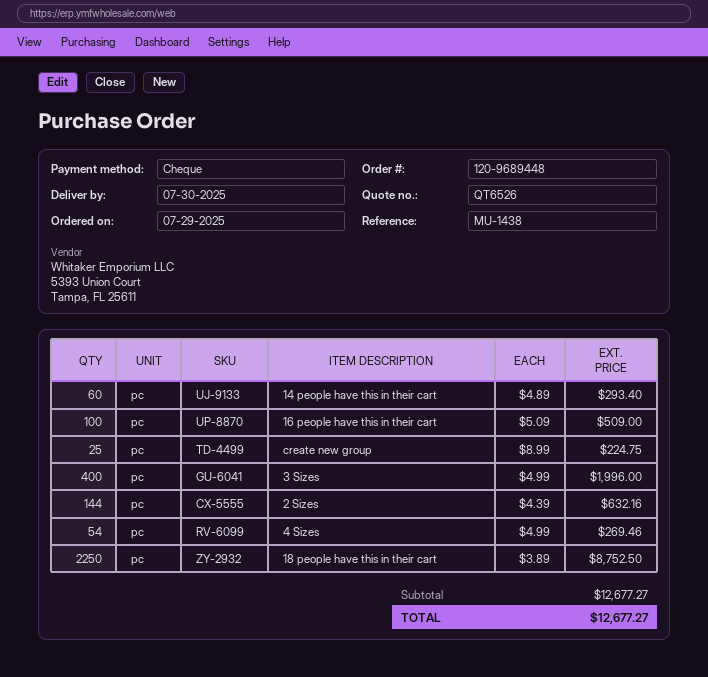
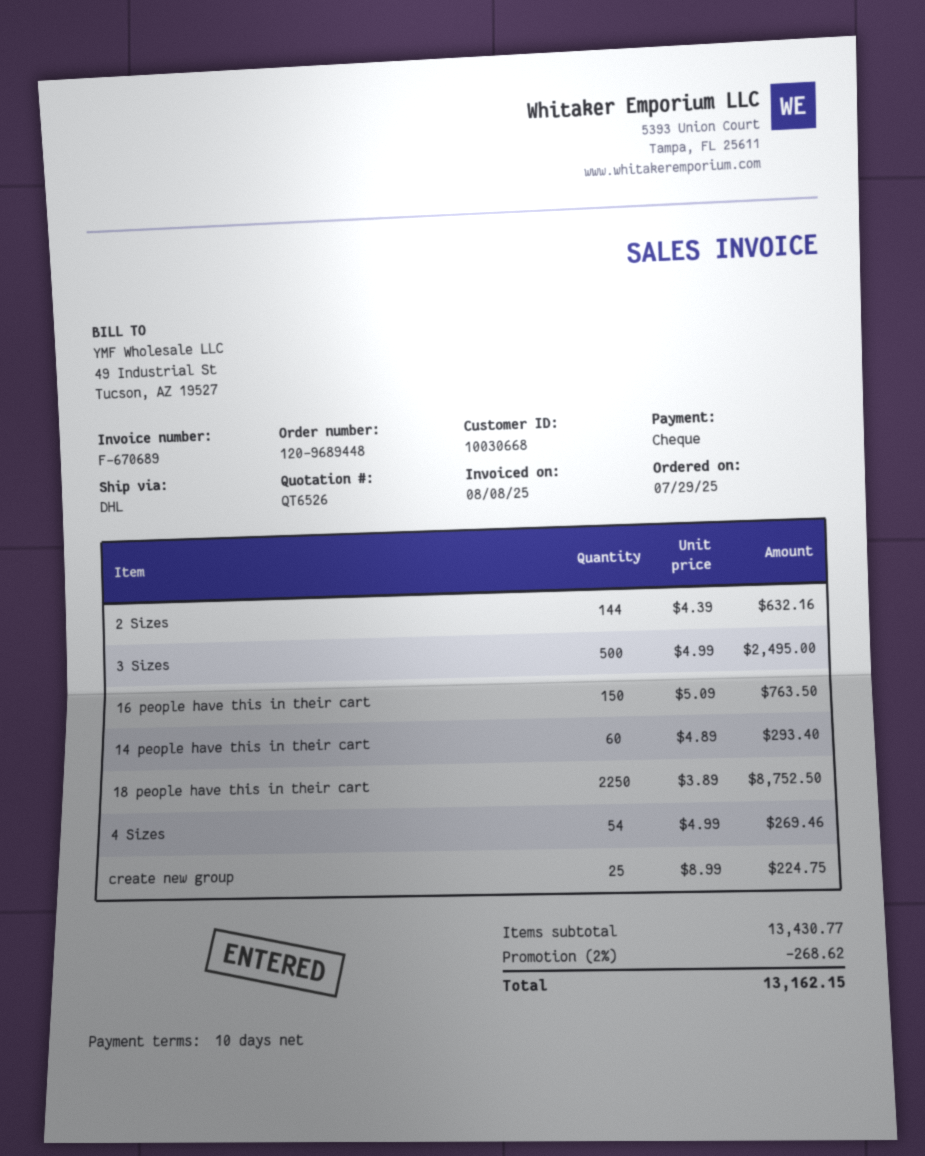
16 people have this in their cart: 100 x 5.09 = 509.00 -> 150 x 5.09 = 763.50
3 Sizes: 400 x 4.99 = 1996.00 -> 500 x 4.99 = 2495.00
subtotal: 12677.27 -> 13430.77
discount: none -> 2% = 268.62
total: 12677.27 -> 13162.15

